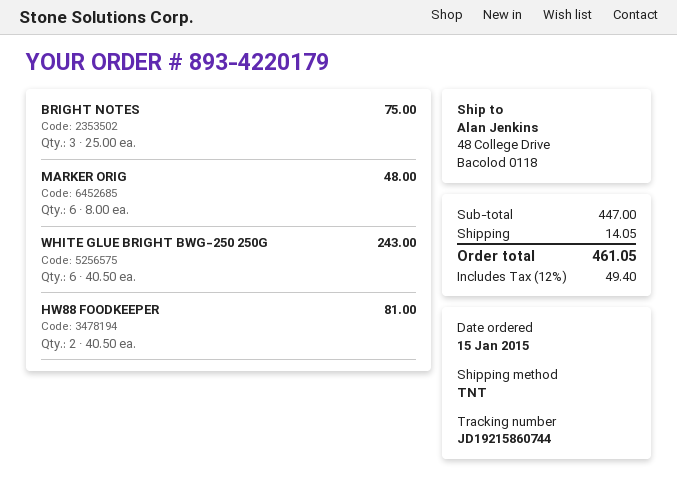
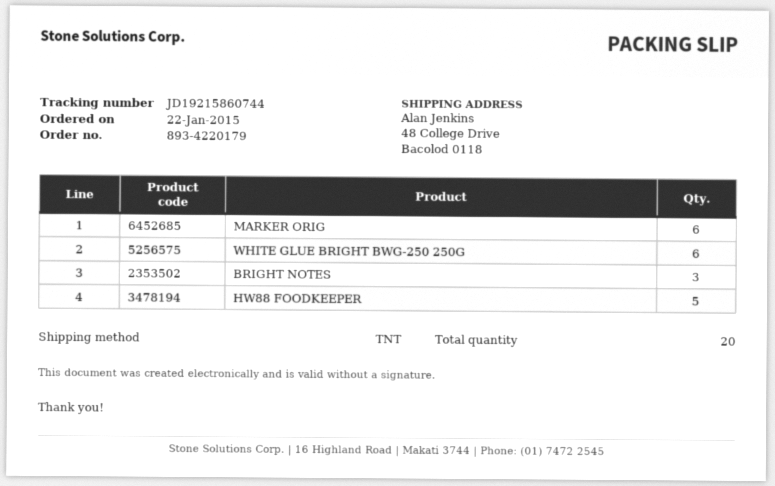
order date: 2015-01-15 -> 2015-01-22
HW88 FOODKEEPER: 2 -> 5

